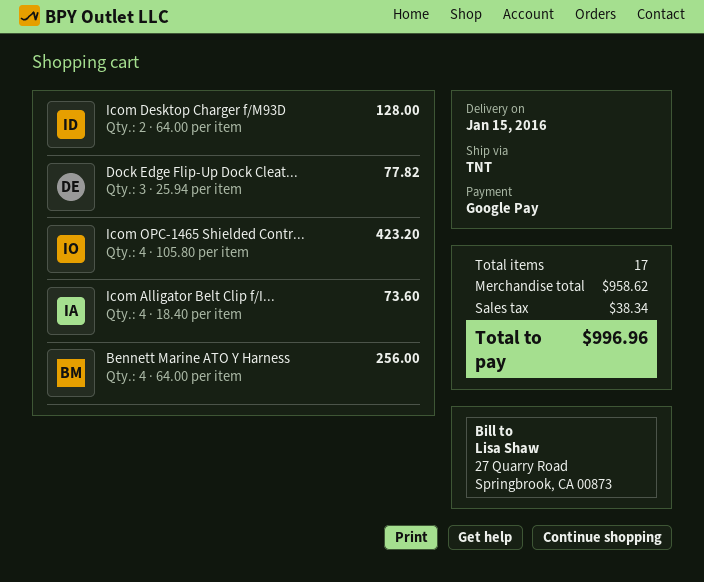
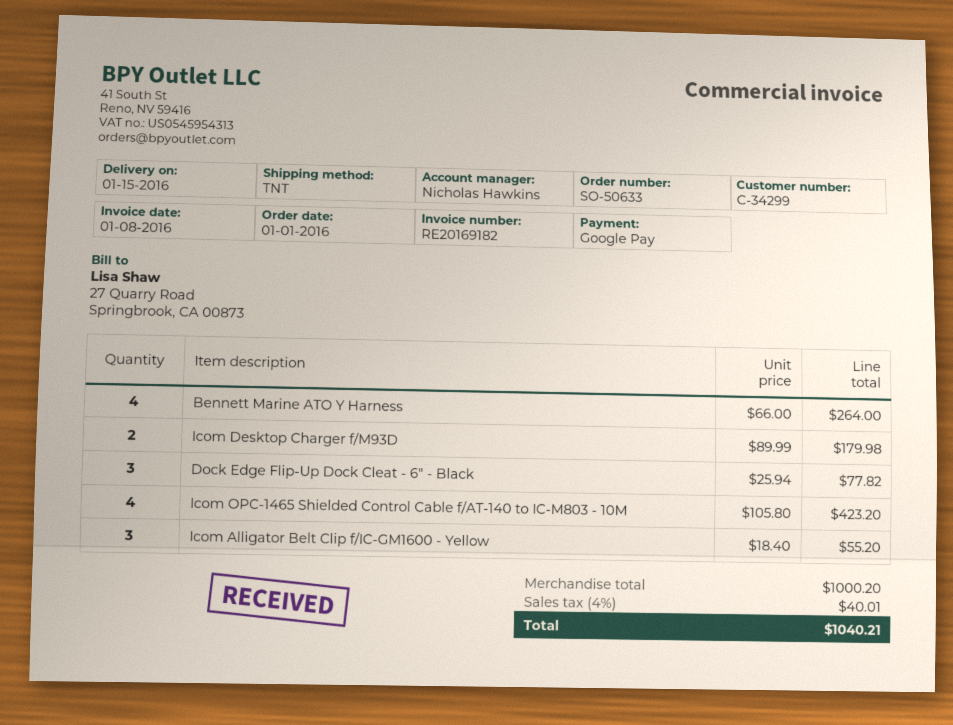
Icom Desktop Charger f/M93D: 2 x 64.00 = 128.00 -> 2 x 89.99 = 179.98
Icom Alligator Belt Clip f/I...: 4 x 18.40 = 73.60 -> 3 x 18.40 = 55.20
Bennett Marine ATO Y Harness: 4 x 64.00 = 256.00 -> 4 x 66.00 = 264.00
subtotal: 958.62 -> 1000.20
tax: 38.34 -> 40.01
total: 996.96 -> 1040.21

